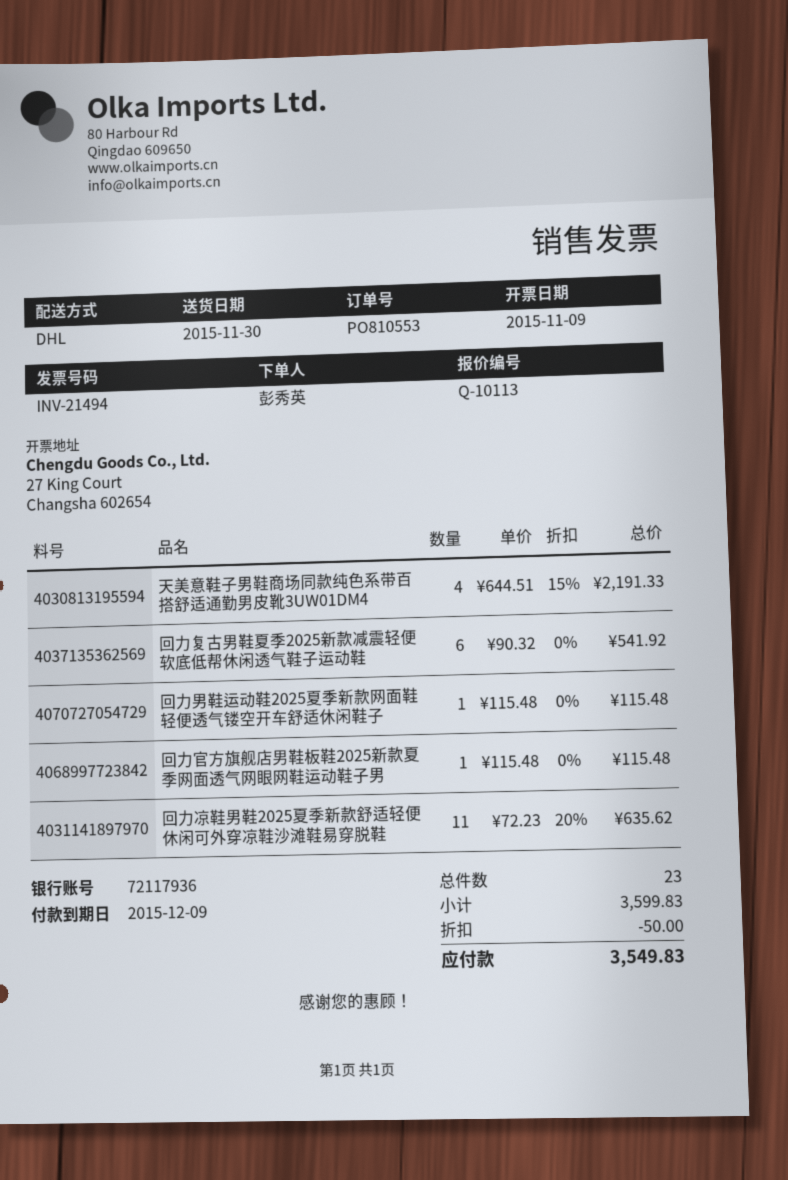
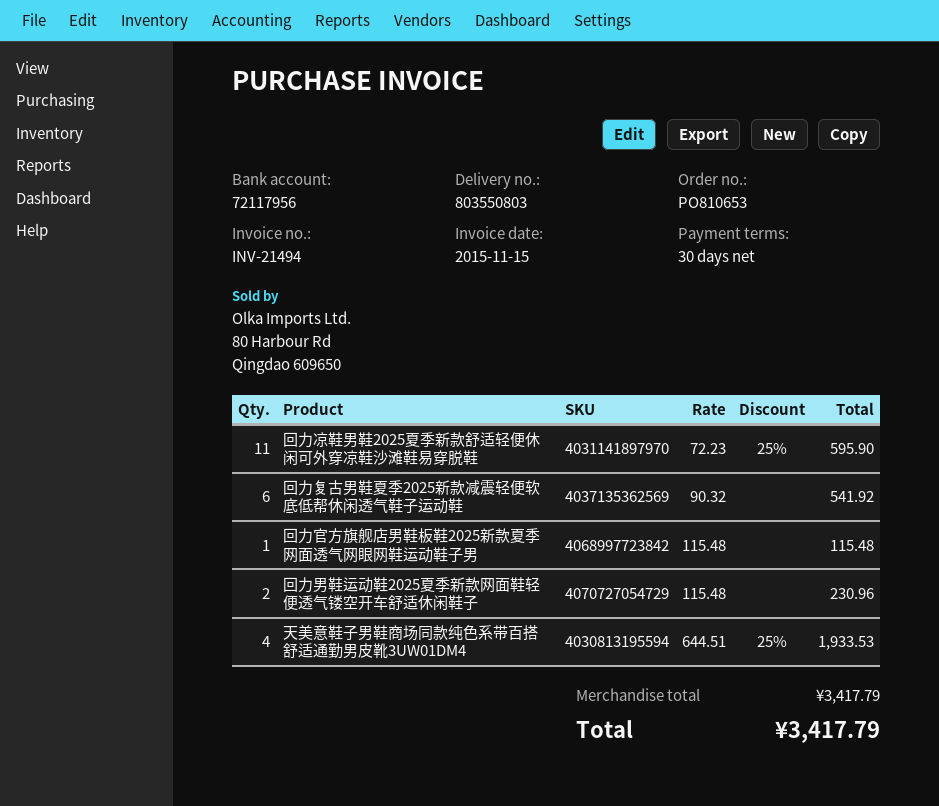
order number: PO810553 -> PO810653
invoice date: 2015-11-09 -> 2015-11-15
bank account: 72117936 -> 72117956
天美意鞋子男鞋商场同款纯色系带百搭舒适通勤男皮靴3UW01DM4: 4 x 644.51 - 15% = 2191.33 -> 4 x 644.51 - 25% = 1933.53
回力男鞋运动鞋2025夏季新款网面鞋轻便透气镂空开车舒适休闲鞋子: 1 x 115.48 = 115.48 -> 2 x 115.48 = 230.96
回力凉鞋男鞋2025夏季新款舒适轻便休闲可外穿凉鞋沙滩鞋易穿脱鞋: 11 x 72.23 - 20% = 635.62 -> 11 x 72.23 - 25% = 595.90
subtotal: 3599.83 -> 3417.79
discount: 50.00 -> none
total: 3549.83 -> 3417.79

